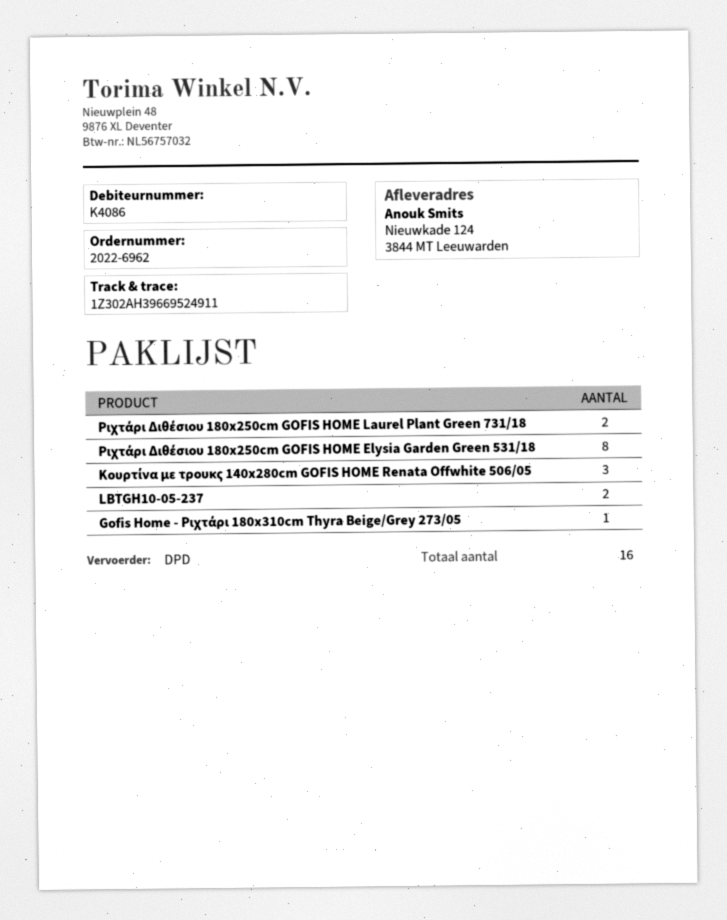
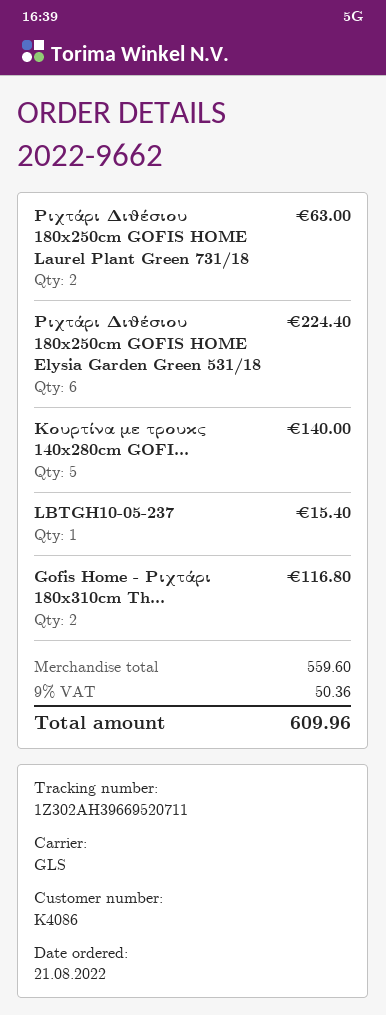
order number: 2022-6962 -> 2022-9662
shipping method: DPD -> GLS
tracking number: 1Z302AH39669524911 -> 1Z302AH39669520711
Ριχτάρι Διθέσιου 180x250cm GOFIS HOME Elysia Garden Green 531/18: 8 -> 6
Κουρτίνα με τρουκς 140x280cm GOFIS HOME Renata Offwhite 506/05: 3 -> 5
LBTGH10-05-237: 2 -> 1
Gofis Home - Ριχτάρι 180x310cm Thyra Beige/Grey 273/05: 1 -> 2

